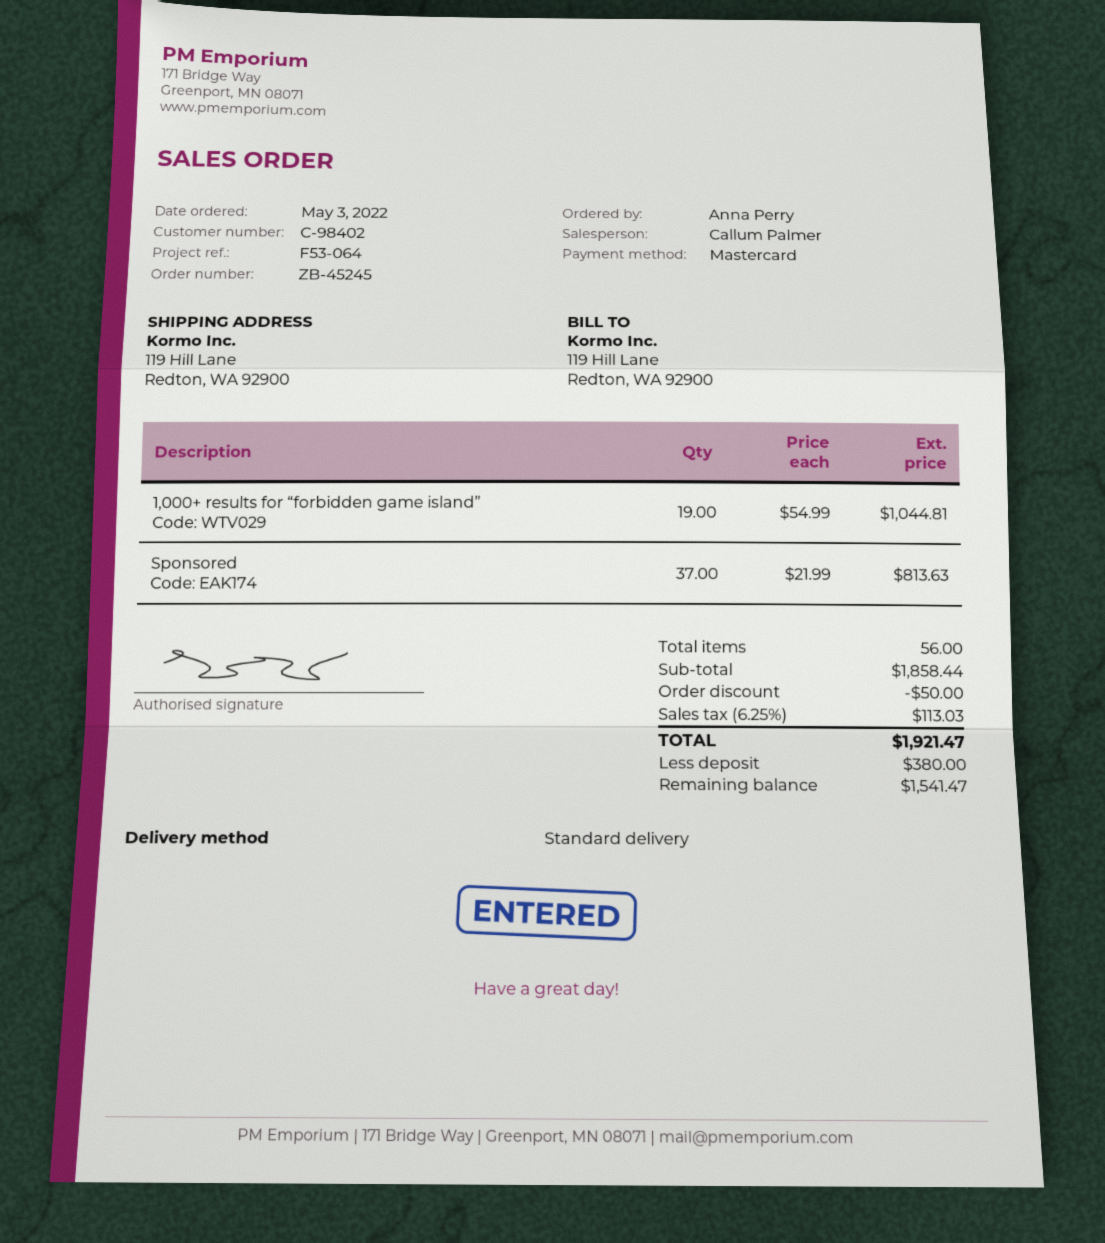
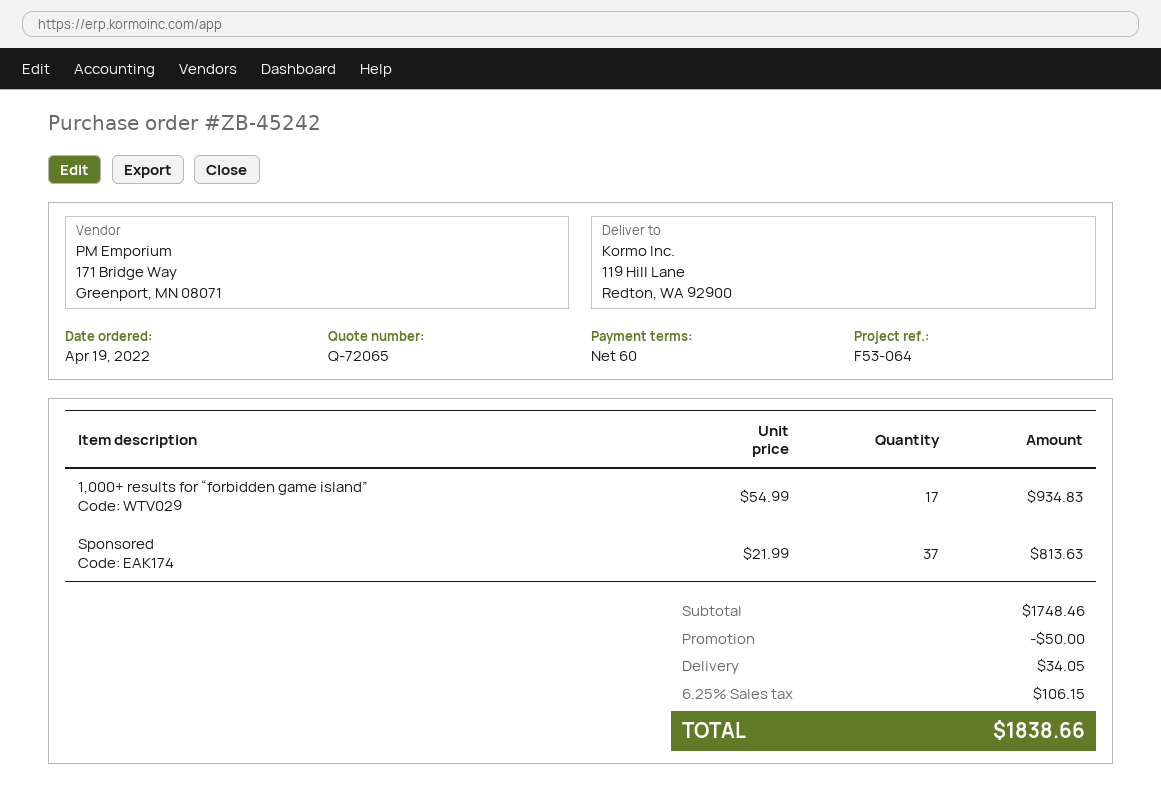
order number: ZB-45245 -> ZB-45242
order date: 2022-05-03 -> 2022-04-19
1,000+ results for “forbidden game island”: 19 x 54.99 = 1044.81 -> 17 x 54.99 = 934.83
subtotal: 1858.44 -> 1748.46
shipping: none -> 34.05
tax: 6.25% = 113.03 -> 6.25% = 106.15
total: 1921.47 -> 1838.66

